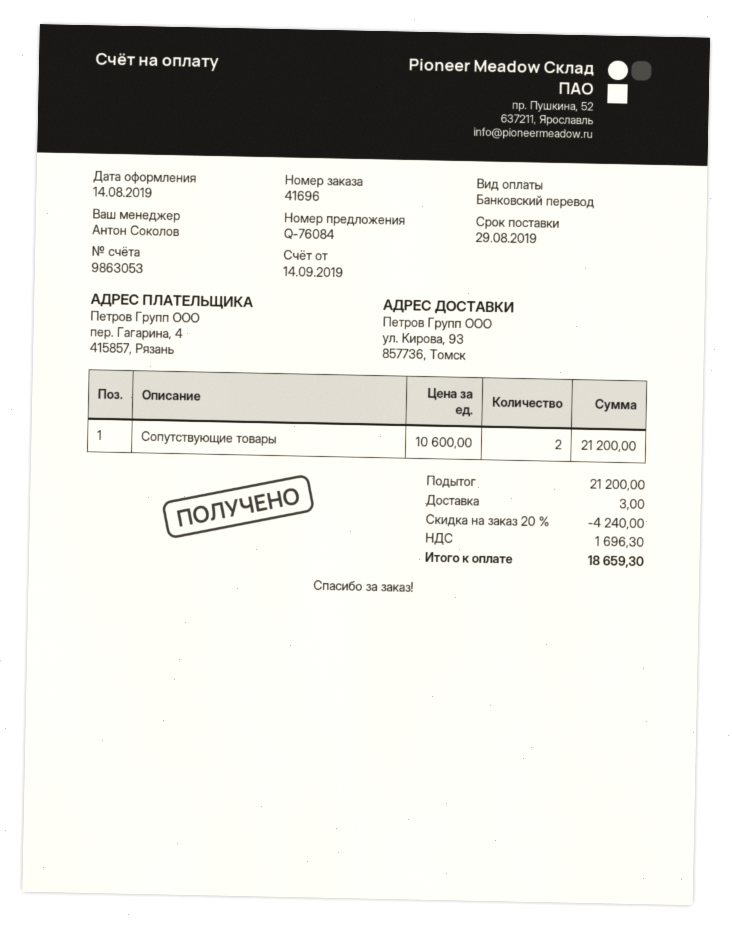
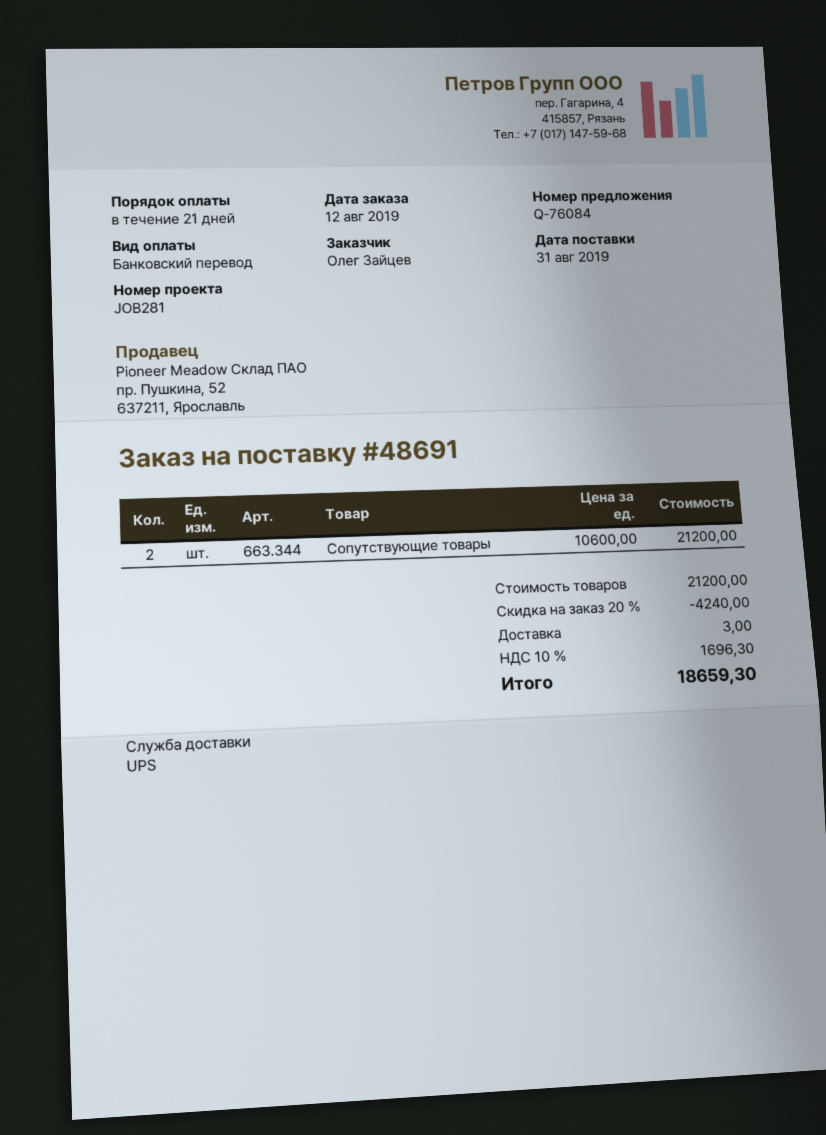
order number: 41696 -> 48691
order date: 2019-08-14 -> 2019-08-12
delivery date: 2019-08-29 -> 2019-08-31

